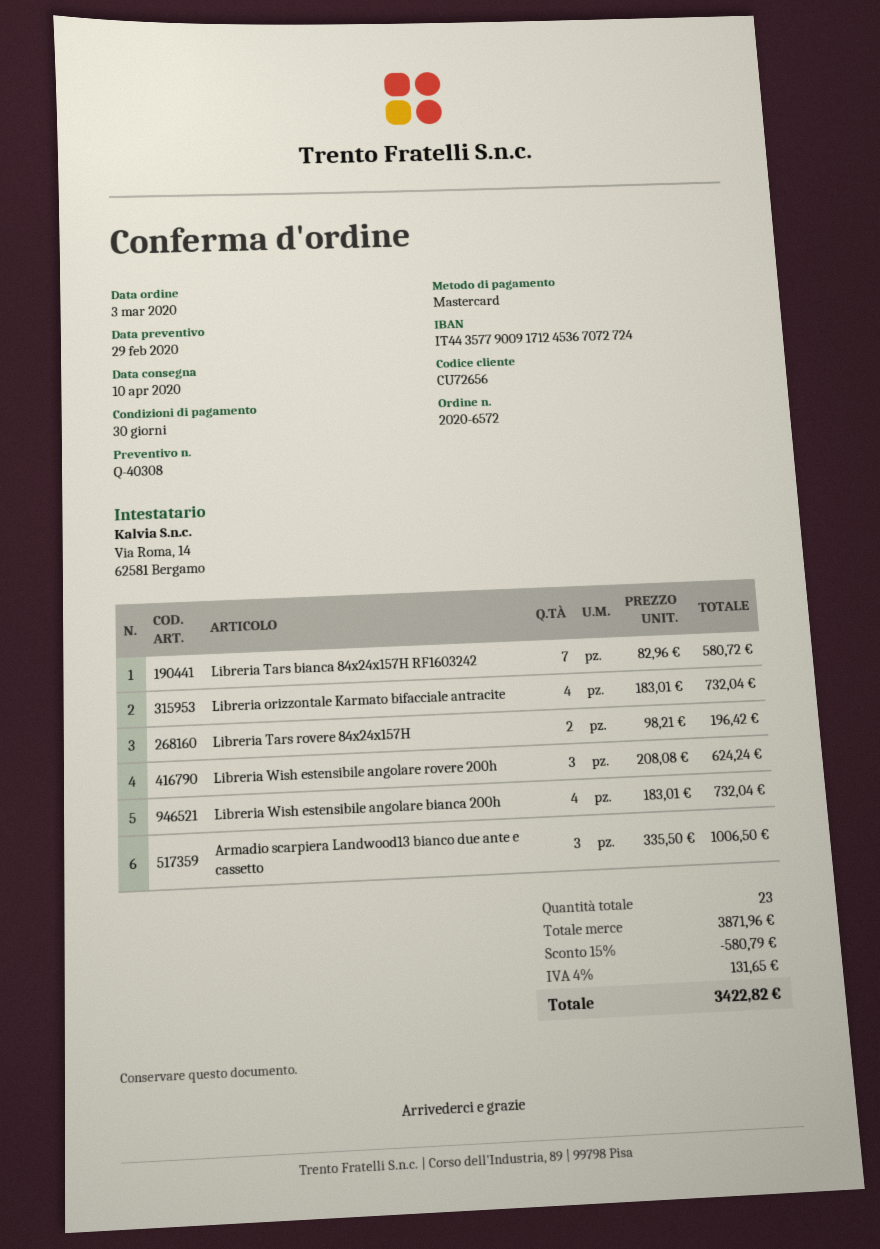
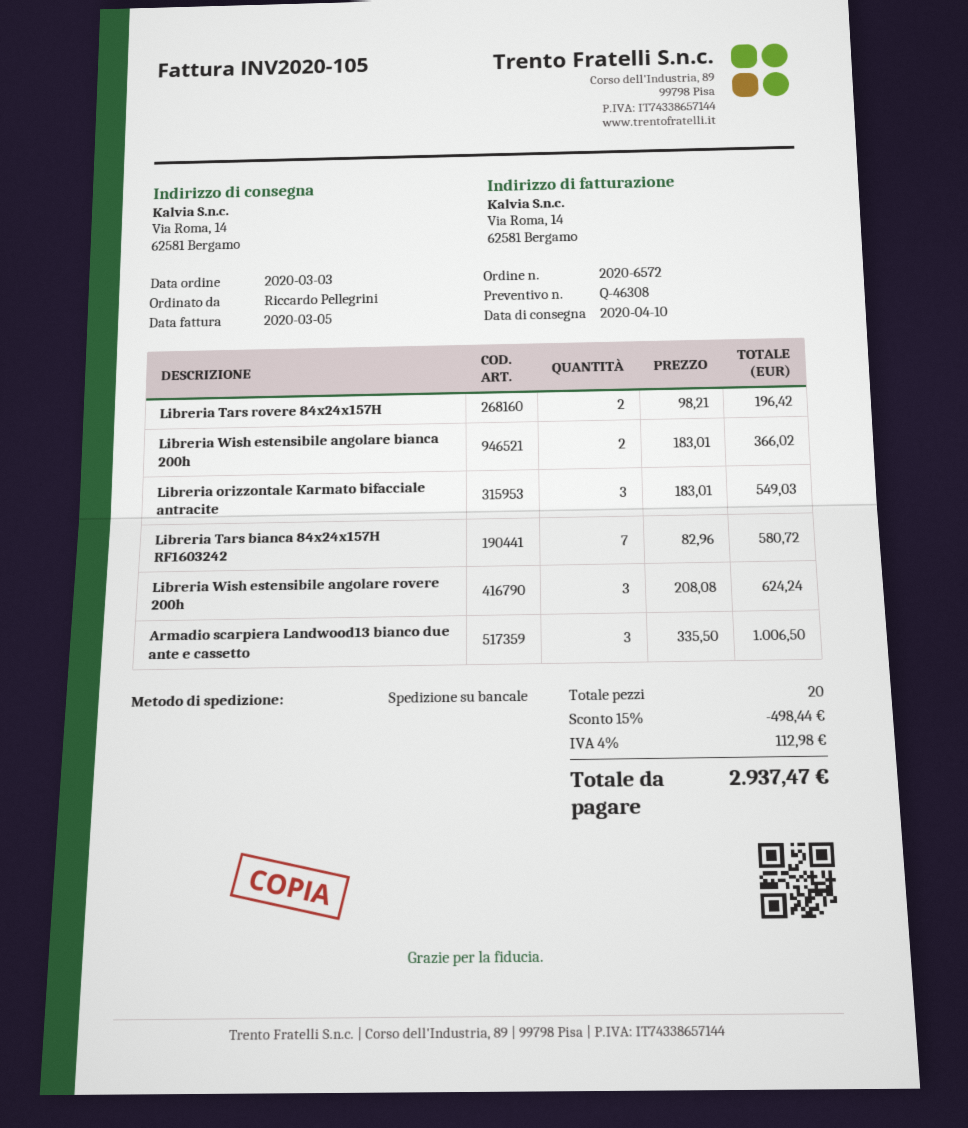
quote number: Q-40308 -> Q-46308
Libreria orizzontale Karmato bifacciale antracite: 4 x 183.01 = 732.04 -> 3 x 183.01 = 549.03
Libreria Wish estensibile angolare bianca 200h: 4 x 183.01 = 732.04 -> 2 x 183.01 = 366.02
total quantity: 23 -> 20
discount: 15% = 580.79 -> 15% = 498.44
tax: 4% = 131.65 -> 4% = 112.98
total: 3422.82 -> 2937.47

